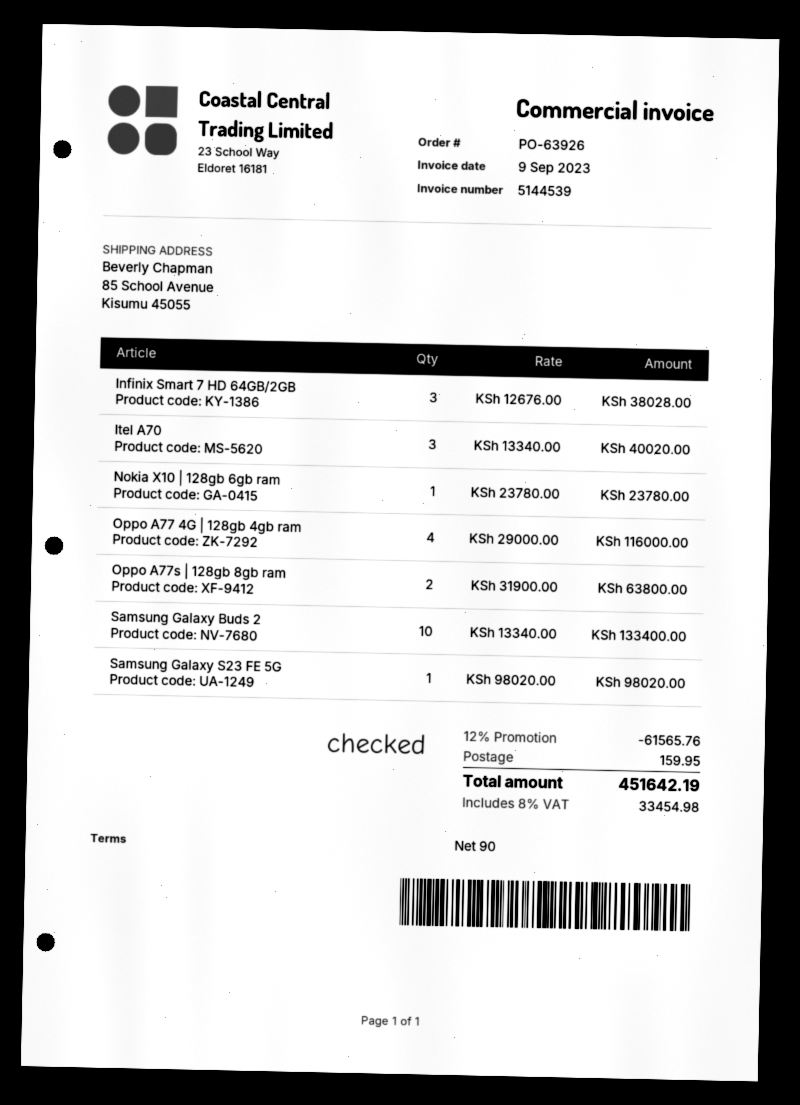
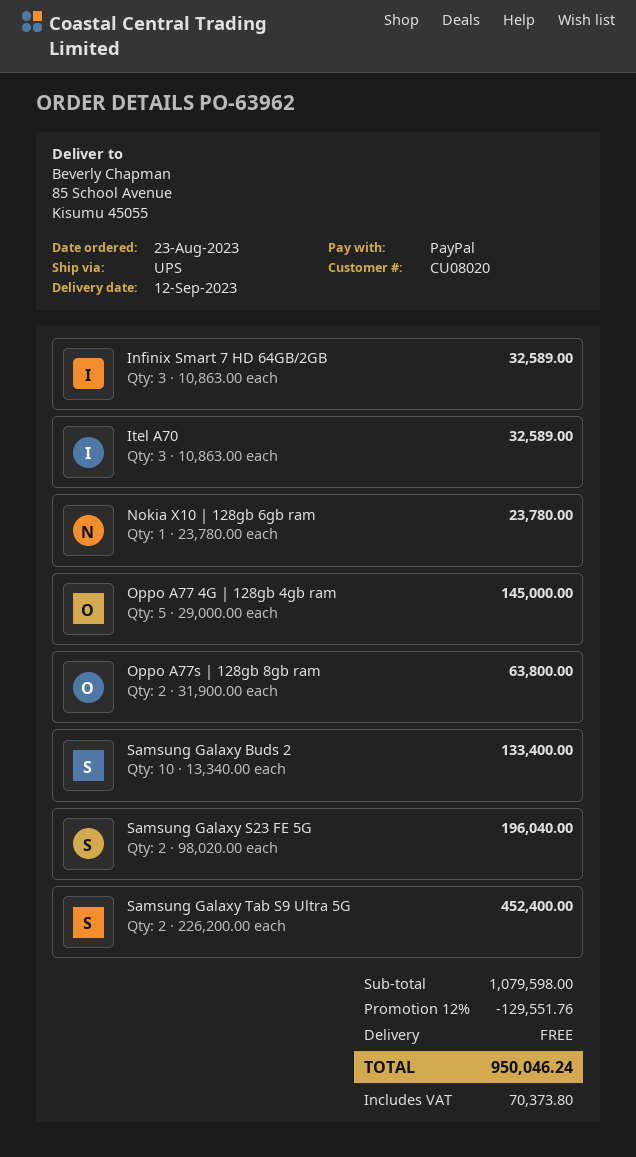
order number: PO-63926 -> PO-63962
Infinix Smart 7 HD 64GB/2GB: 3 x 12676.00 = 38028.00 -> 3 x 10863.00 = 32589.00
Itel A70: 3 x 13340.00 = 40020.00 -> 3 x 10863.00 = 32589.00
Oppo A77 4G | 128gb 4gb ram: 4 x 29000.00 = 116000.00 -> 5 x 29000.00 = 145000.00
Samsung Galaxy S23 FE 5G: 1 x 98020.00 = 98020.00 -> 2 x 98020.00 = 196040.00
Samsung Galaxy Tab S9 Ultra 5G: none -> 2 x 226200.00 = 452400.00
discount: 12% = 61565.76 -> 12% = 129551.76
shipping: 159.95 -> 0.00
tax: 33454.98 -> 70373.80
total: 451642.19 -> 950046.24

